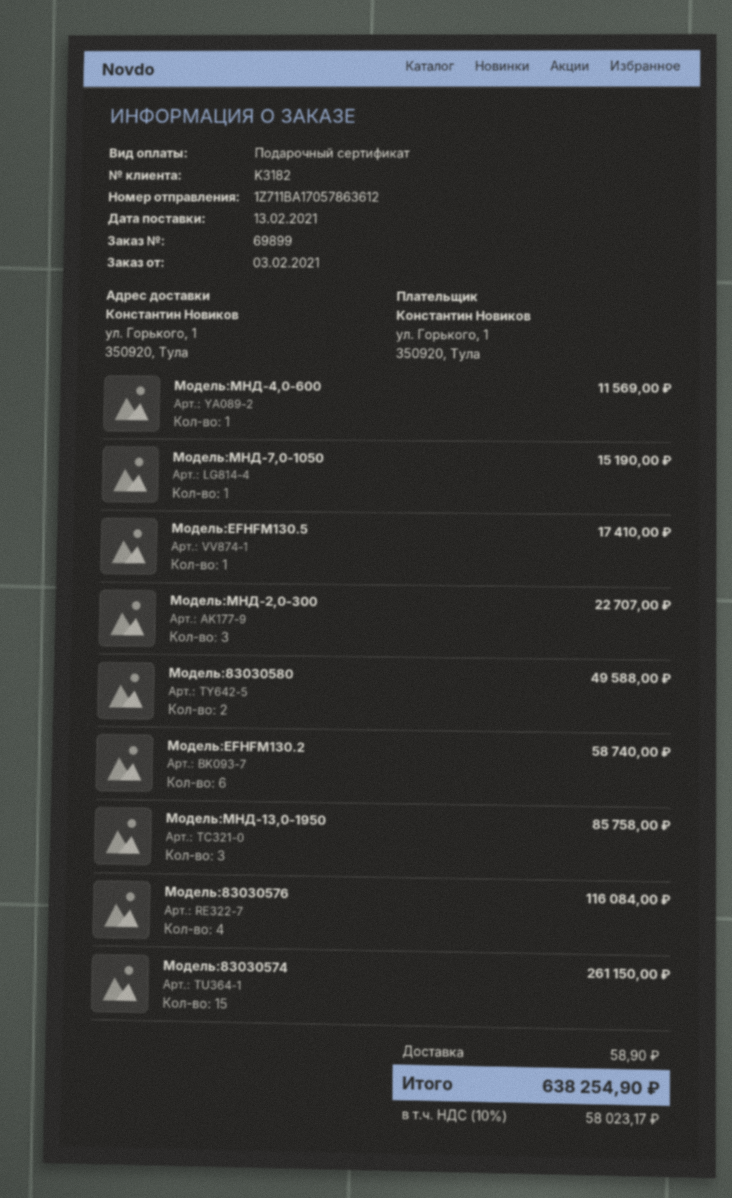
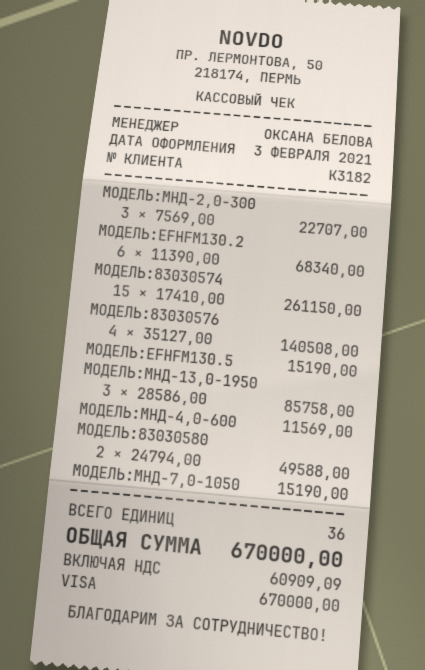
payment method: gift card -> Visa
Модель:EFHFM130.5: 1 for 17410.00 -> 1 for 15190.00
Модель:EFHFM130.2: 6 for 58740.00 -> 6 for 68340.00
Модель:83030576: 4 for 116084.00 -> 4 for 140508.00
shipping: 58.90 -> none
tax: 58023.17 -> 60909.09
total: 638254.90 -> 670000.00

